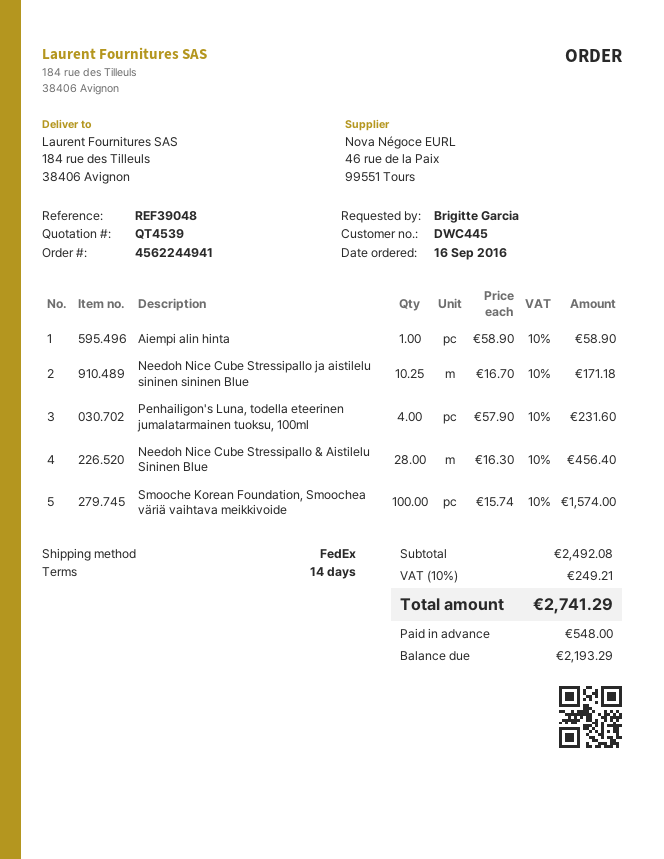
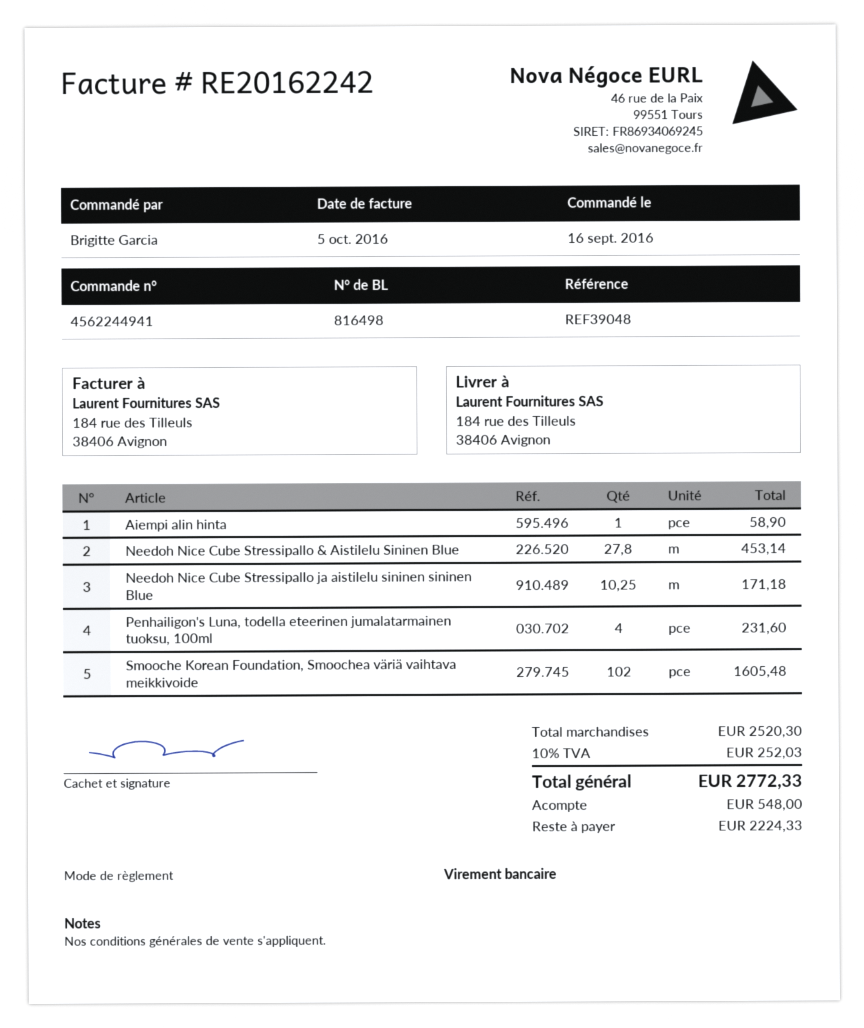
Needoh Nice Cube Stressipallo & Aistilelu Sininen Blue: 28 for 456.40 -> 27.8 for 453.14
Smooche Korean Foundation, Smoochea väriä vaihtava meikkivoide: 100 for 1574.00 -> 102 for 1605.48
subtotal: 2492.08 -> 2520.30
tax: 10% = 249.21 -> 10% = 252.03
total: 2741.29 -> 2772.33
balance: 2193.29 -> 2224.33

